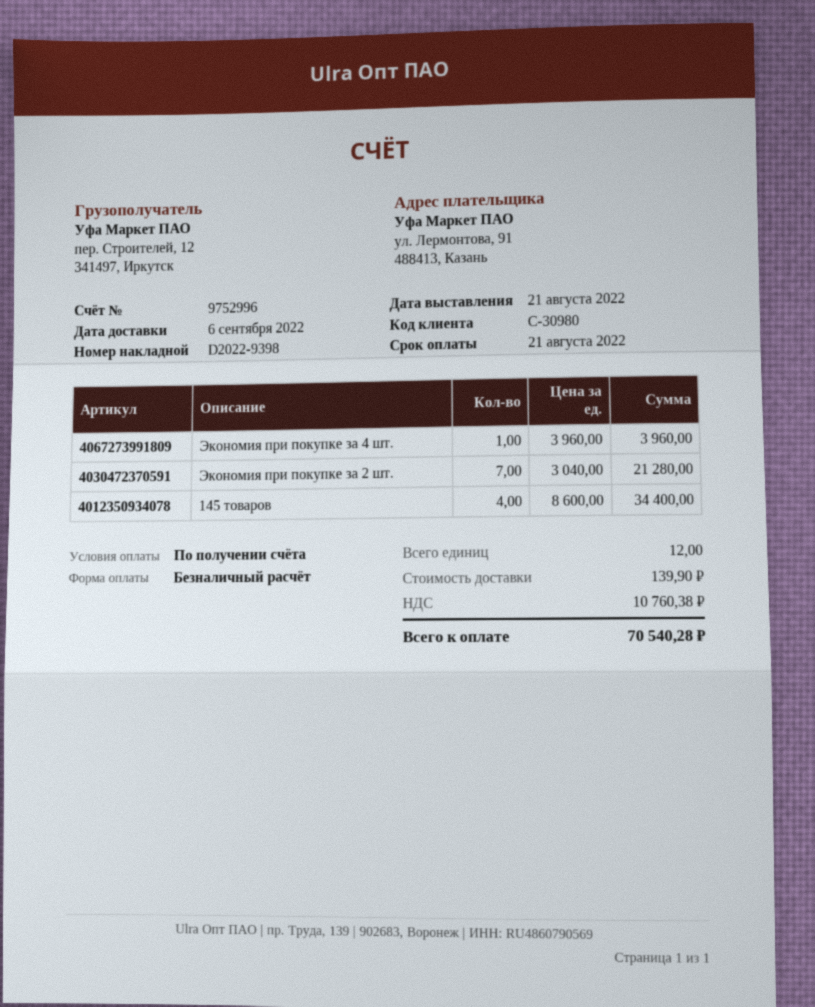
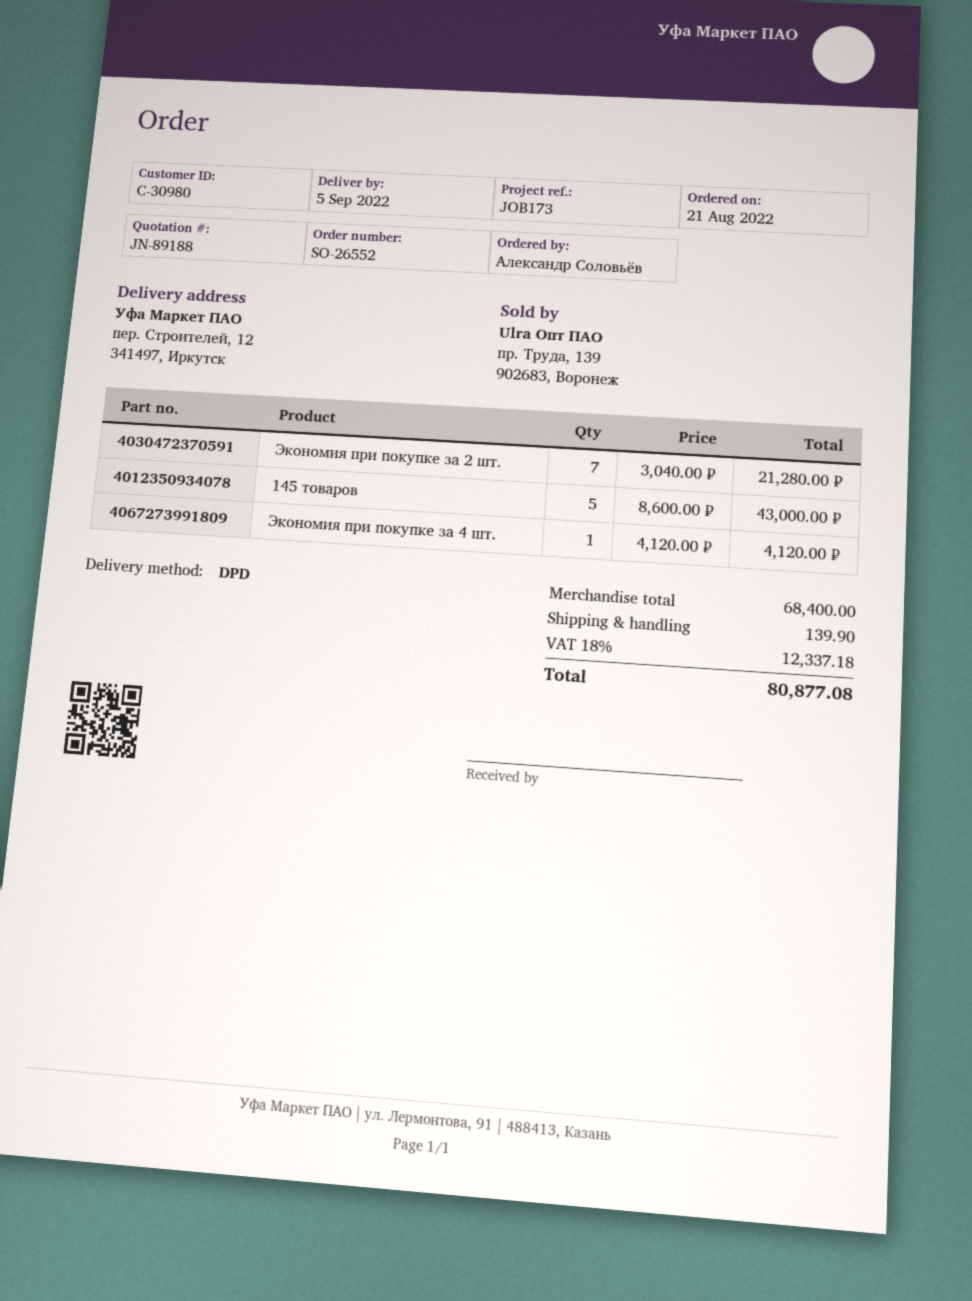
delivery date: 2022-09-06 -> 2022-09-05
Экономия при покупке за 4 шт.: 1 x 3960.00 = 3960.00 -> 1 x 4120.00 = 4120.00
145 товаров: 4 x 8600.00 = 34400.00 -> 5 x 8600.00 = 43000.00
tax: 10760.38 -> 12337.18
total: 70540.28 -> 80877.08

